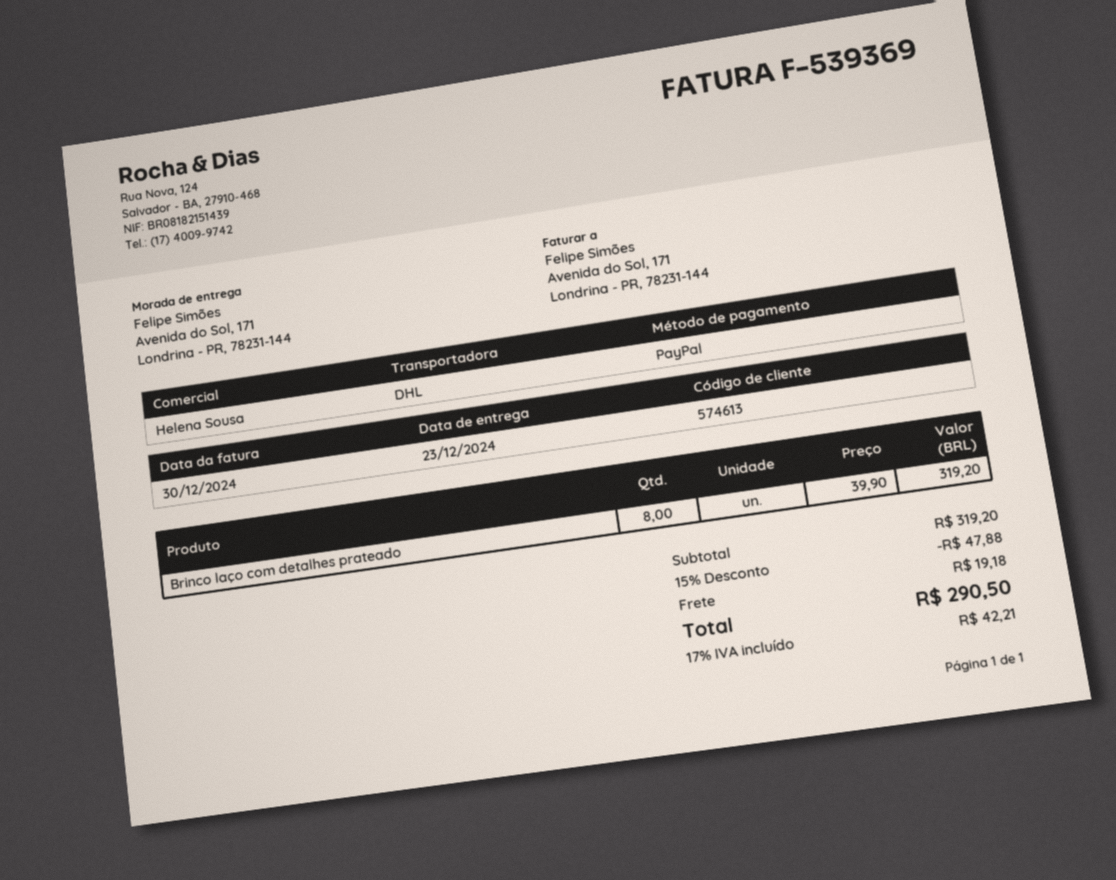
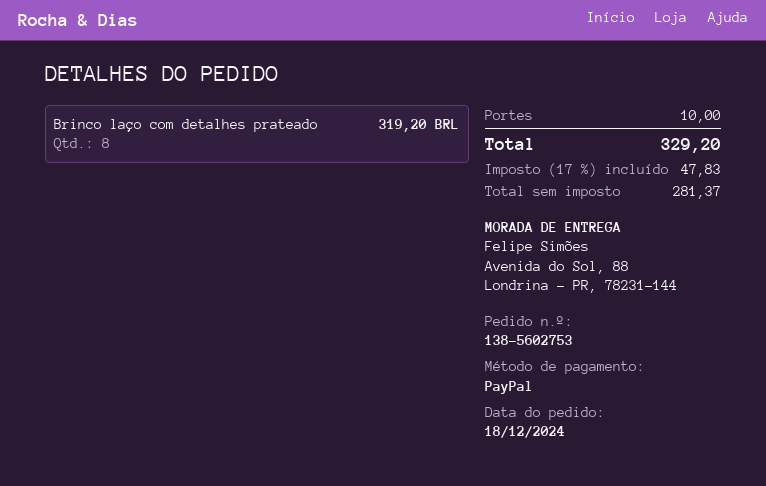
ship to: Avenida do Sol, 171, Londrina - PR, 78231-144 -> Avenida do Sol, 88, Londrina - PR, 78231-144
discount: 15% = 47.88 -> none
shipping: 19.18 -> 10.00
tax: 17% = 42.21 -> 17% = 47.83
total: 290.50 -> 329.20

